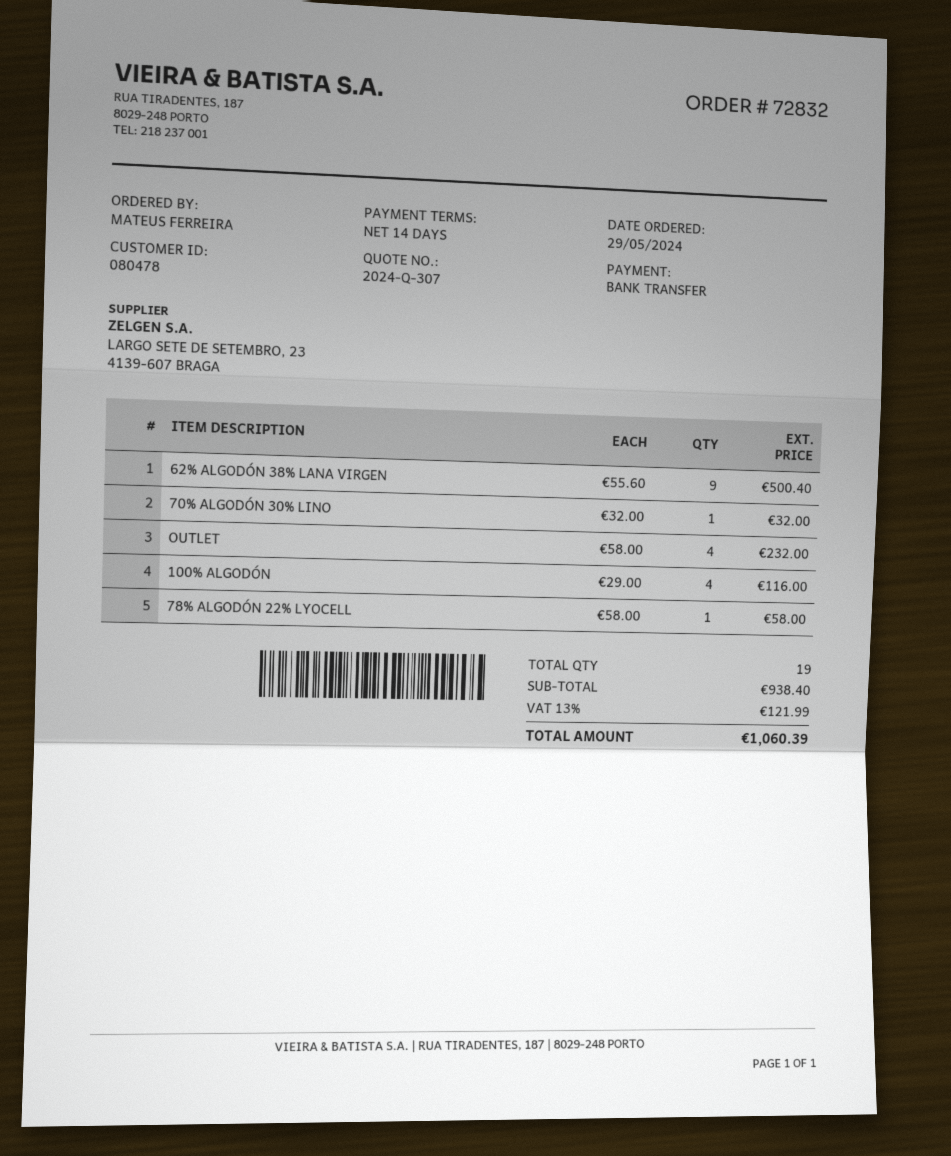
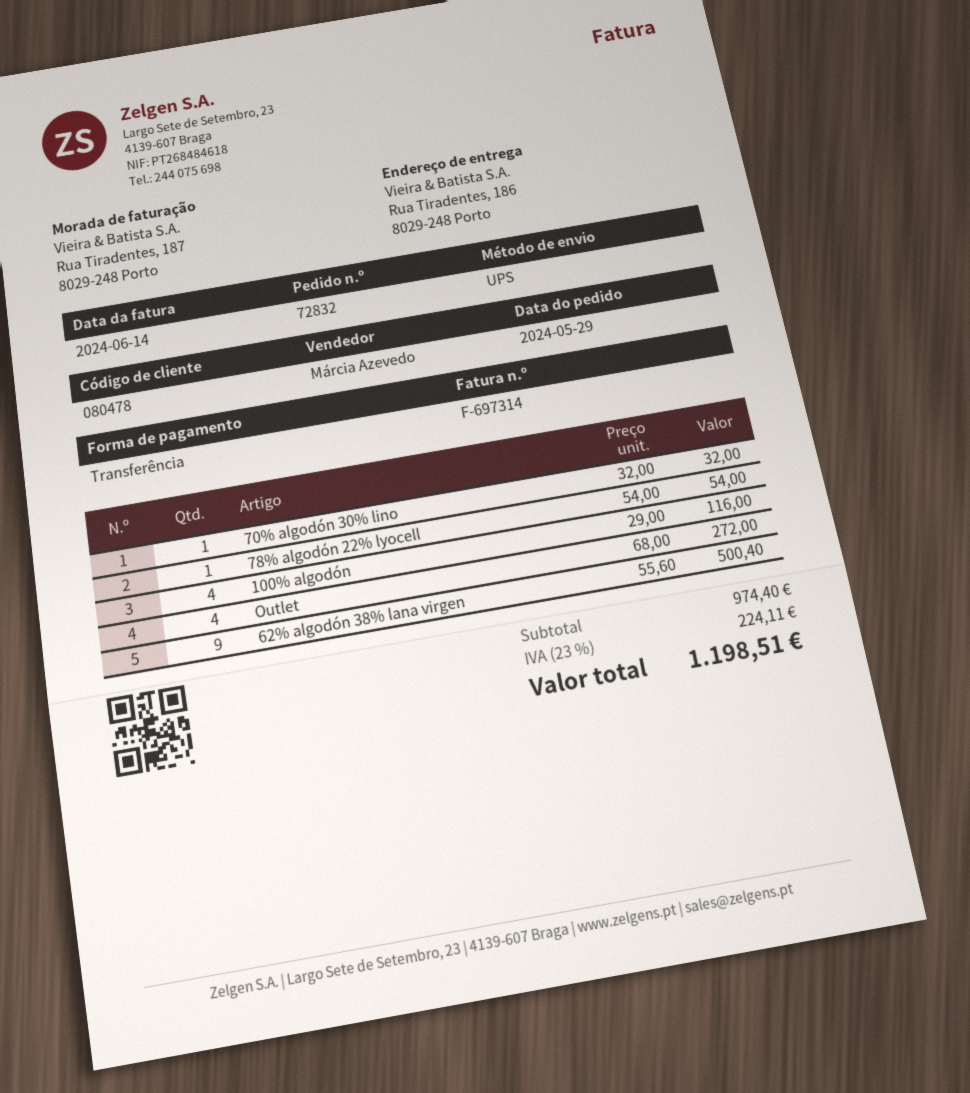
OUTLET: 4 x 58.00 = 232.00 -> 4 x 68.00 = 272.00
78% ALGODÓN 22% LYOCELL: 1 x 58.00 = 58.00 -> 1 x 54.00 = 54.00
subtotal: 938.40 -> 974.40
tax: 13% = 121.99 -> 23% = 224.11
total: 1060.39 -> 1198.51

